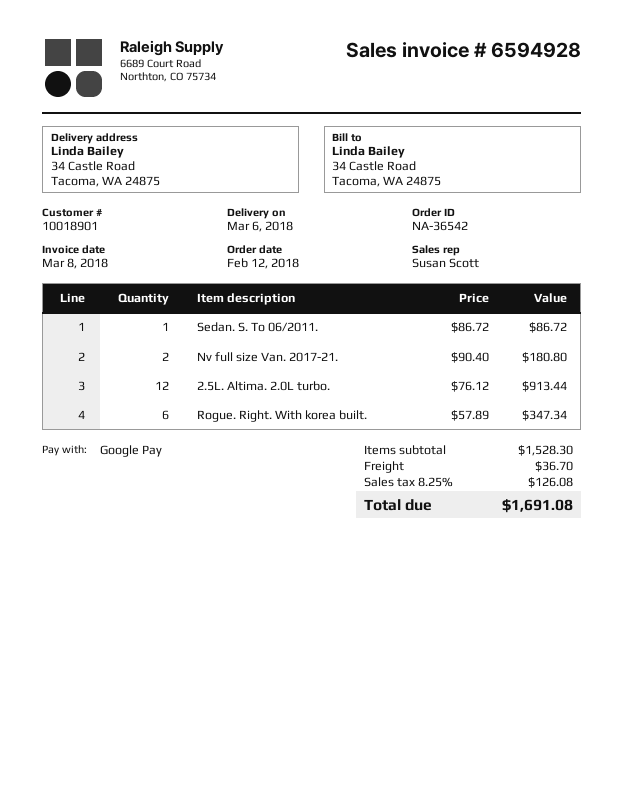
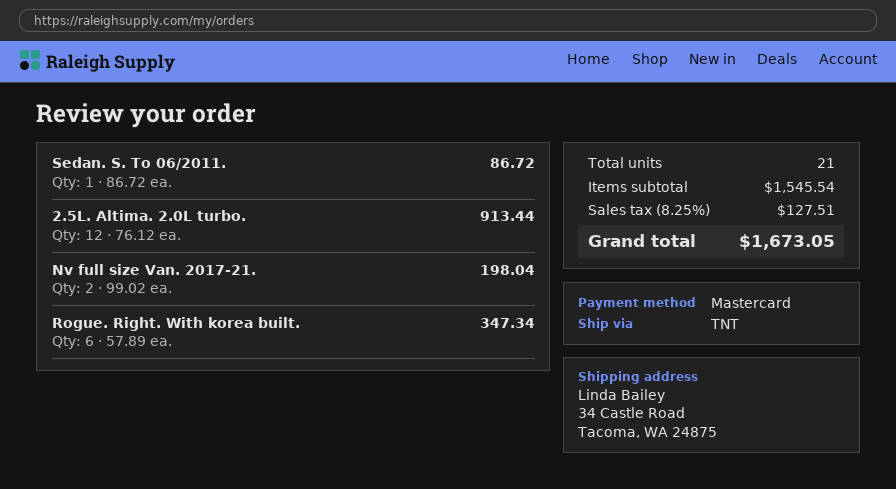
payment method: Google Pay -> Mastercard
Nv full size Van. 2017-21.: 2 x 90.40 = 180.80 -> 2 x 99.02 = 198.04
subtotal: 1528.30 -> 1545.54
shipping: 36.70 -> none
tax: 8.25% = 126.08 -> 8.25% = 127.51
total: 1691.08 -> 1673.05

